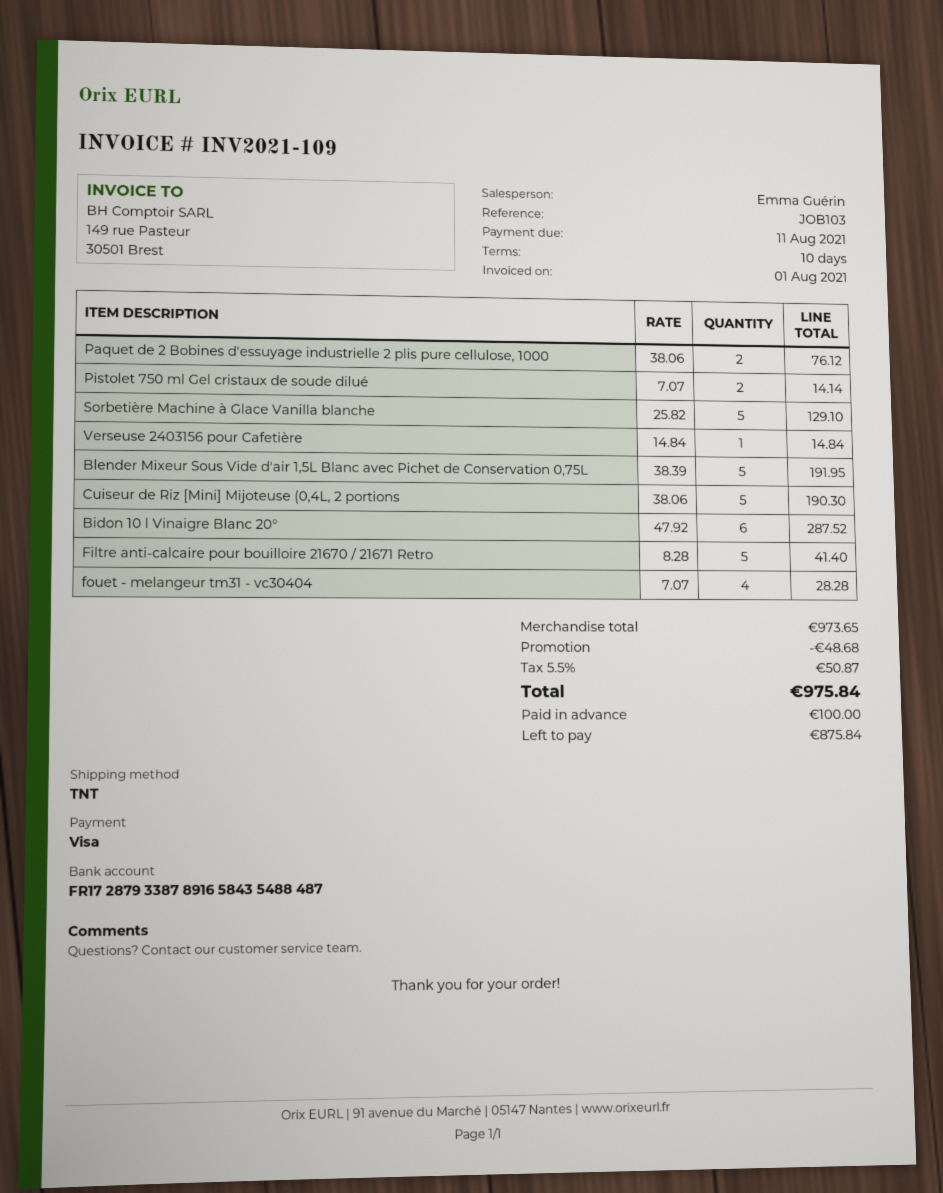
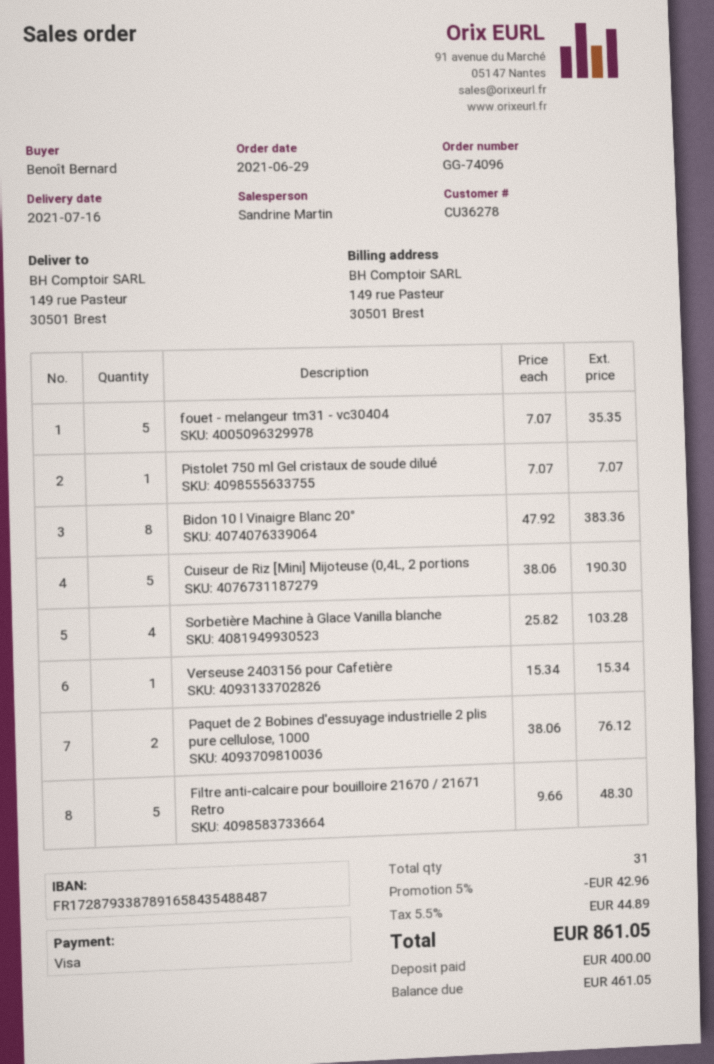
sales rep: Emma Guérin -> Sandrine Martin
Pistolet 750 ml Gel cristaux de soude dilué: 2 x 7.07 = 14.14 -> 1 x 7.07 = 7.07
Sorbetière Machine à Glace Vanilla blanche: 5 x 25.82 = 129.10 -> 4 x 25.82 = 103.28
Verseuse 2403156 pour Cafetière: 1 x 14.84 = 14.84 -> 1 x 15.34 = 15.34
Blender Mixeur Sous Vide d'air 1,5L Blanc avec Pichet de Conservation 0,75L: 5 x 38.39 = 191.95 -> none
Bidon 10 l Vinaigre Blanc 20°: 6 x 47.92 = 287.52 -> 8 x 47.92 = 383.36
Filtre anti-calcaire pour bouilloire 21670 / 21671 Retro: 5 x 8.28 = 41.40 -> 5 x 9.66 = 48.30
fouet - melangeur tm31 - vc30404: 4 x 7.07 = 28.28 -> 5 x 7.07 = 35.35
discount: 48.68 -> 42.96
tax: 5.5% = 50.87 -> 5.5% = 44.89
total: 975.84 -> 861.05
deposit: 100.00 -> 400.00
balance: 875.84 -> 461.05

